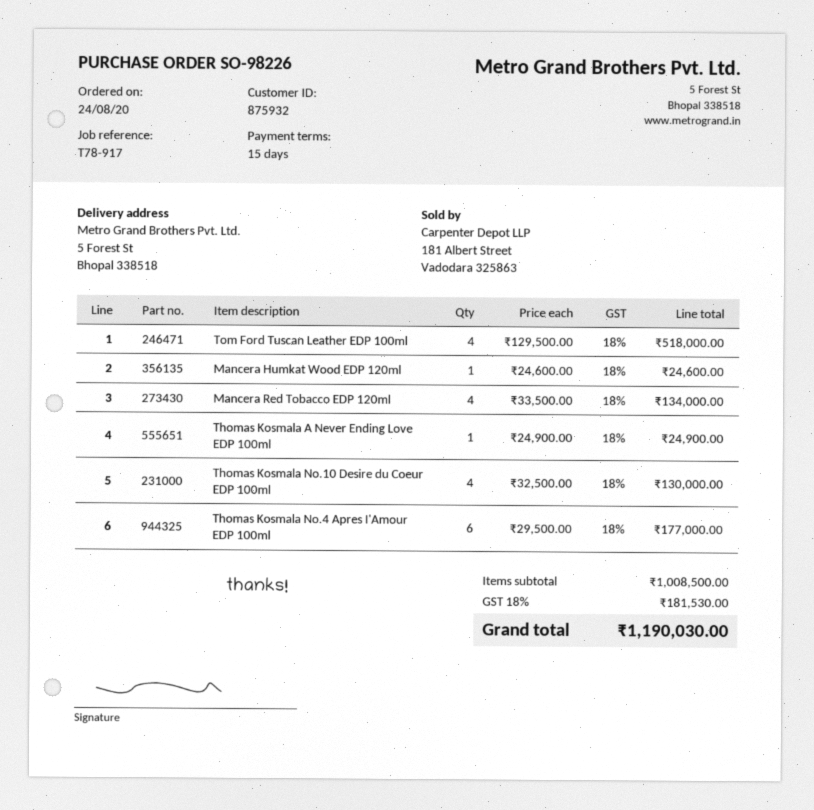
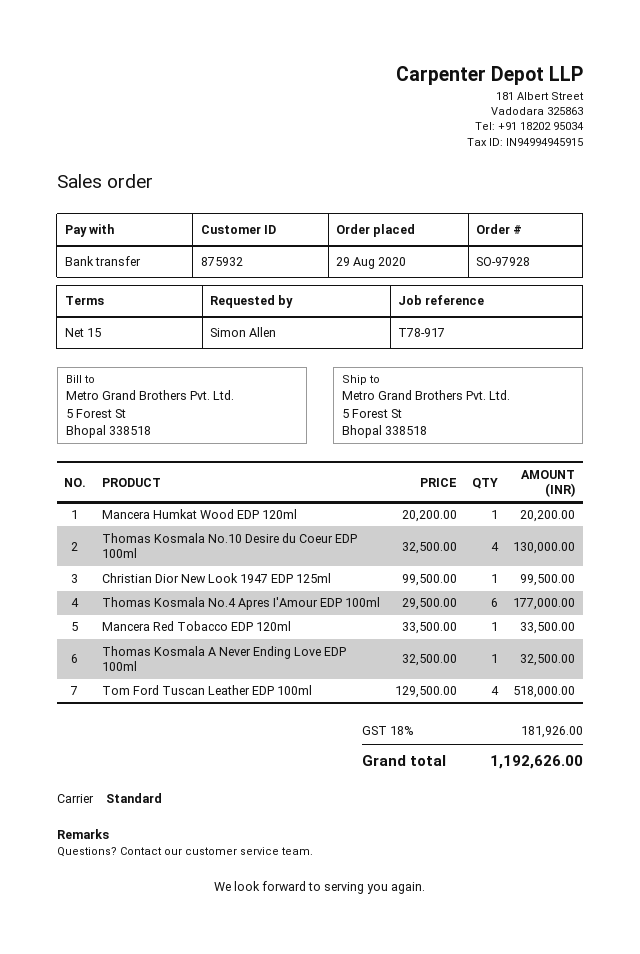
order number: SO-98226 -> SO-97928
order date: 2020-08-24 -> 2020-08-29
Mancera Humkat Wood EDP 120ml: 1 x 24600.00 = 24600.00 -> 1 x 20200.00 = 20200.00
Mancera Red Tobacco EDP 120ml: 4 x 33500.00 = 134000.00 -> 1 x 33500.00 = 33500.00
Thomas Kosmala A Never Ending Love EDP 100ml: 1 x 24900.00 = 24900.00 -> 1 x 32500.00 = 32500.00
Christian Dior New Look 1947 EDP 125ml: none -> 1 x 99500.00 = 99500.00
tax: 18% = 181530.00 -> 18% = 181926.00
total: 1190030.00 -> 1192626.00

